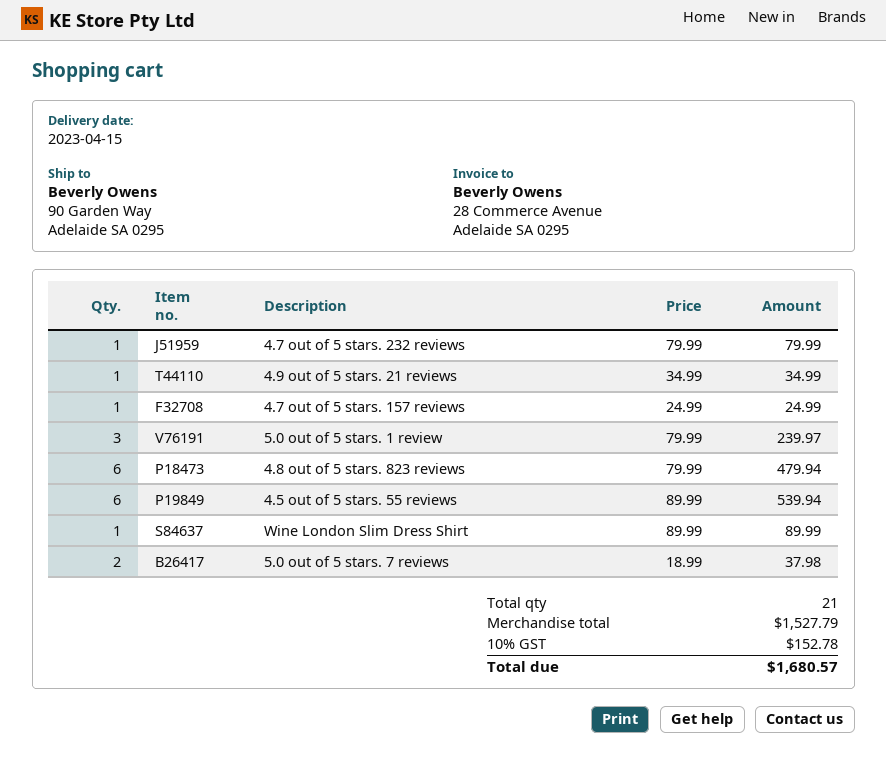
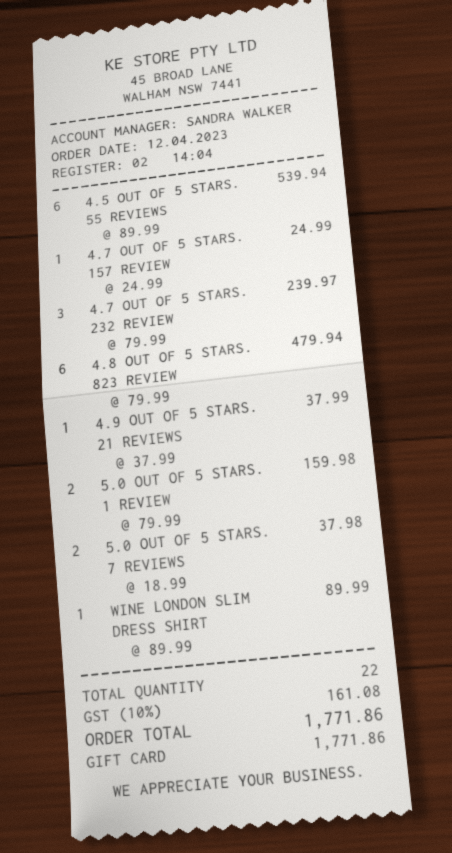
4.7 out of 5 stars. 232 reviews: 1 x 79.99 = 79.99 -> 3 x 79.99 = 239.97
4.9 out of 5 stars. 21 reviews: 1 x 34.99 = 34.99 -> 1 x 37.99 = 37.99
5.0 out of 5 stars. 1 review: 3 x 79.99 = 239.97 -> 2 x 79.99 = 159.98
total quantity: 21 -> 22
tax: 10% = 152.78 -> 10% = 161.08
total: 1680.57 -> 1771.86

